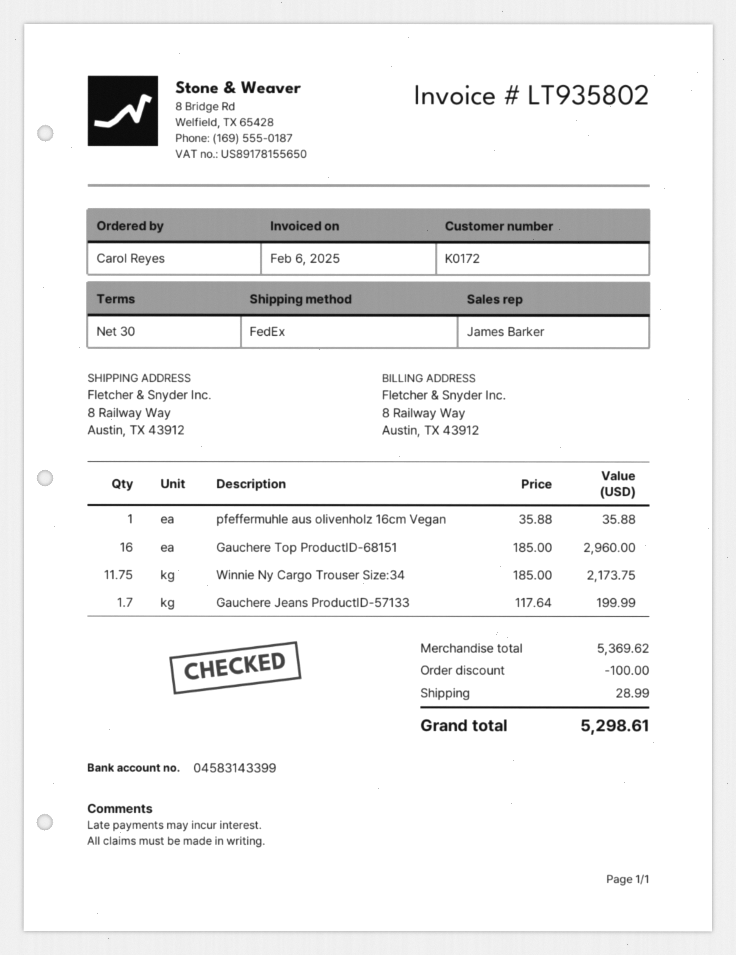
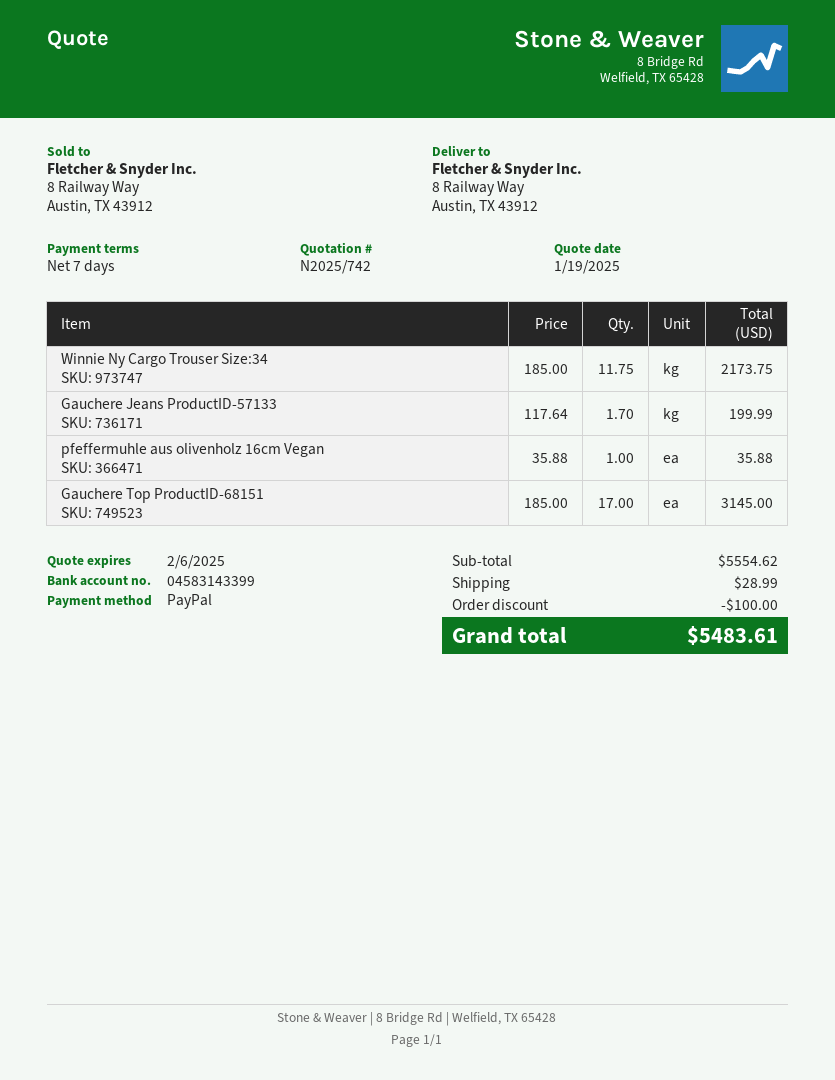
payment terms: 30 days -> 7 days
Gauchere Top ProductID-68151: 16 x 185.00 = 2960.00 -> 17 x 185.00 = 3145.00
subtotal: 5369.62 -> 5554.62
total: 5298.61 -> 5483.61

